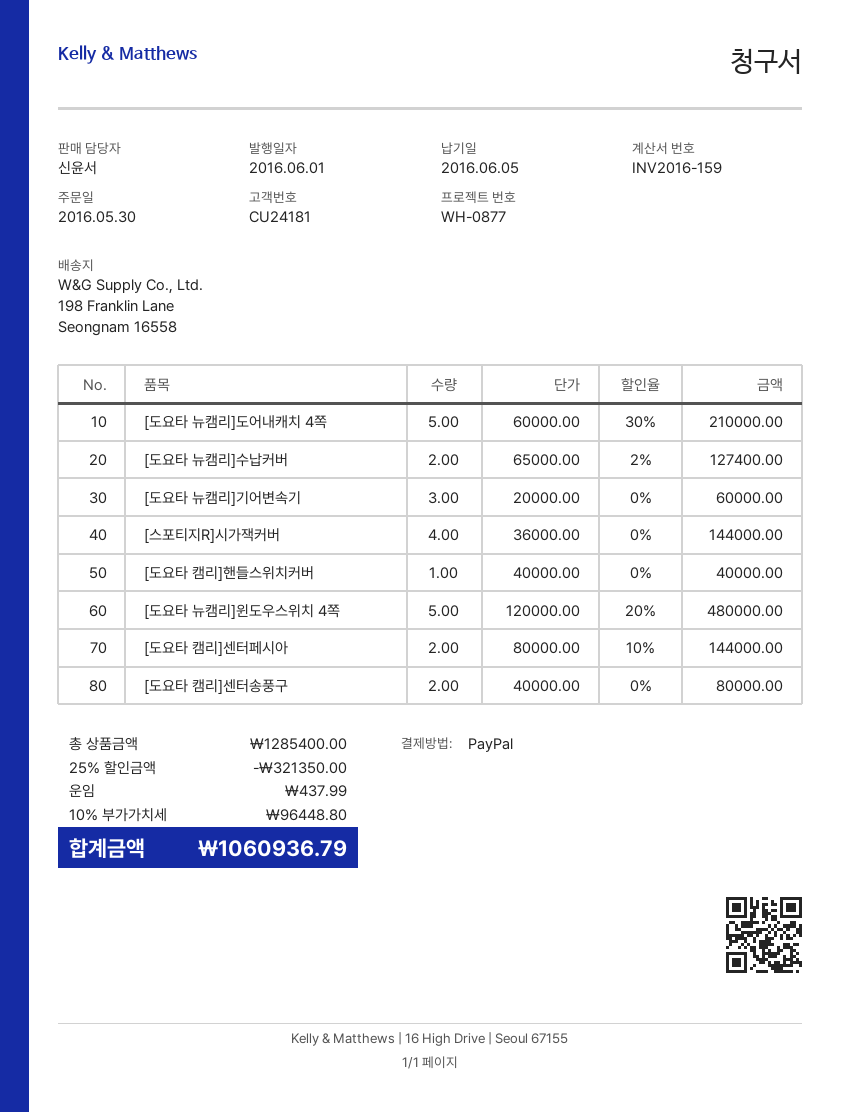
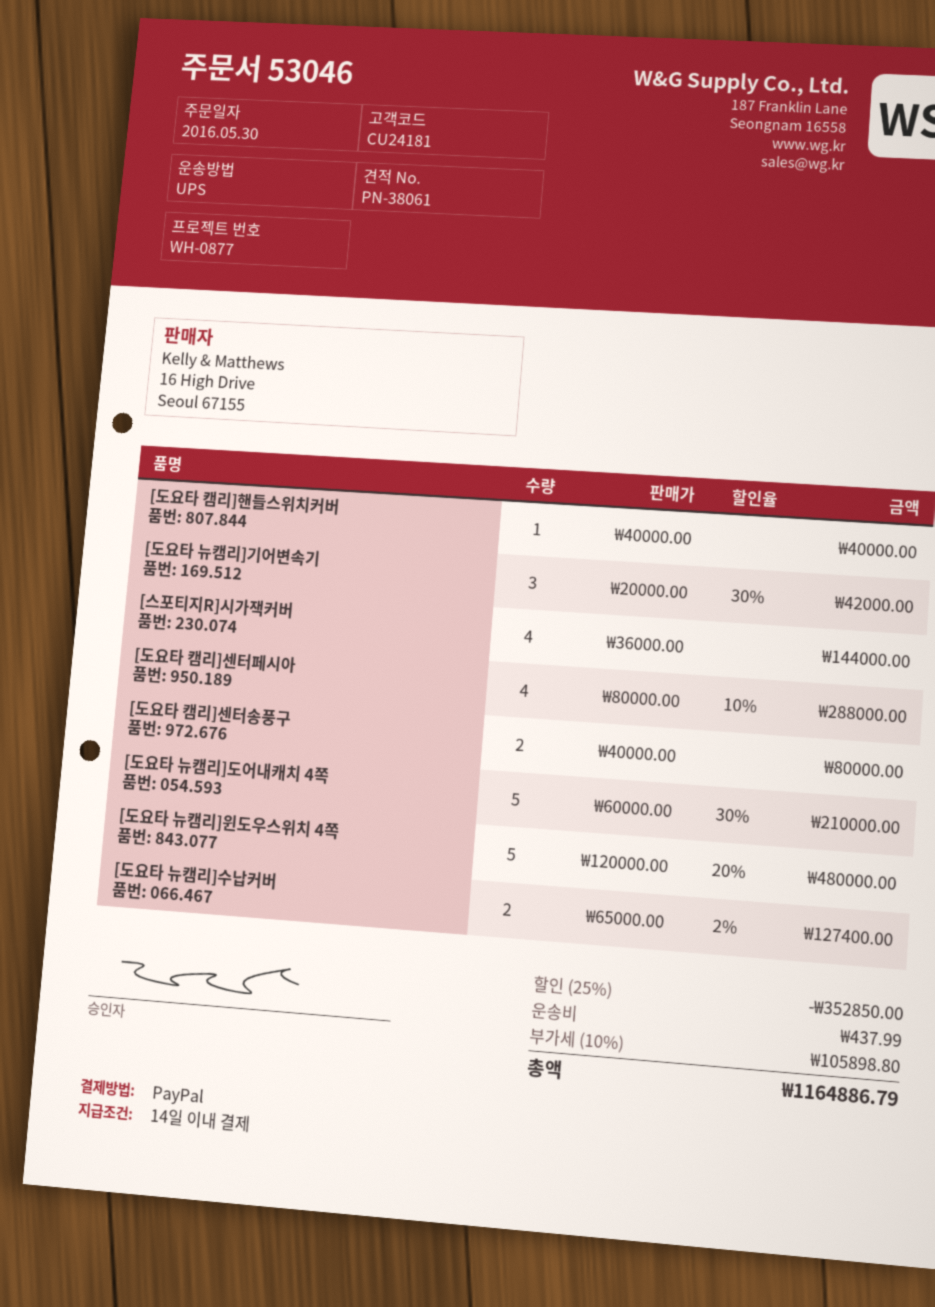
[도요타 뉴캠리]기어변속기: 3 x 20000.00 = 60000.00 -> 3 x 20000.00 - 30% = 42000.00
[도요타 캠리]센터페시아: 2 x 80000.00 - 10% = 144000.00 -> 4 x 80000.00 - 10% = 288000.00
discount: 25% = 321350.00 -> 25% = 352850.00
tax: 10% = 96448.80 -> 10% = 105898.80
total: 1060936.79 -> 1164886.79

